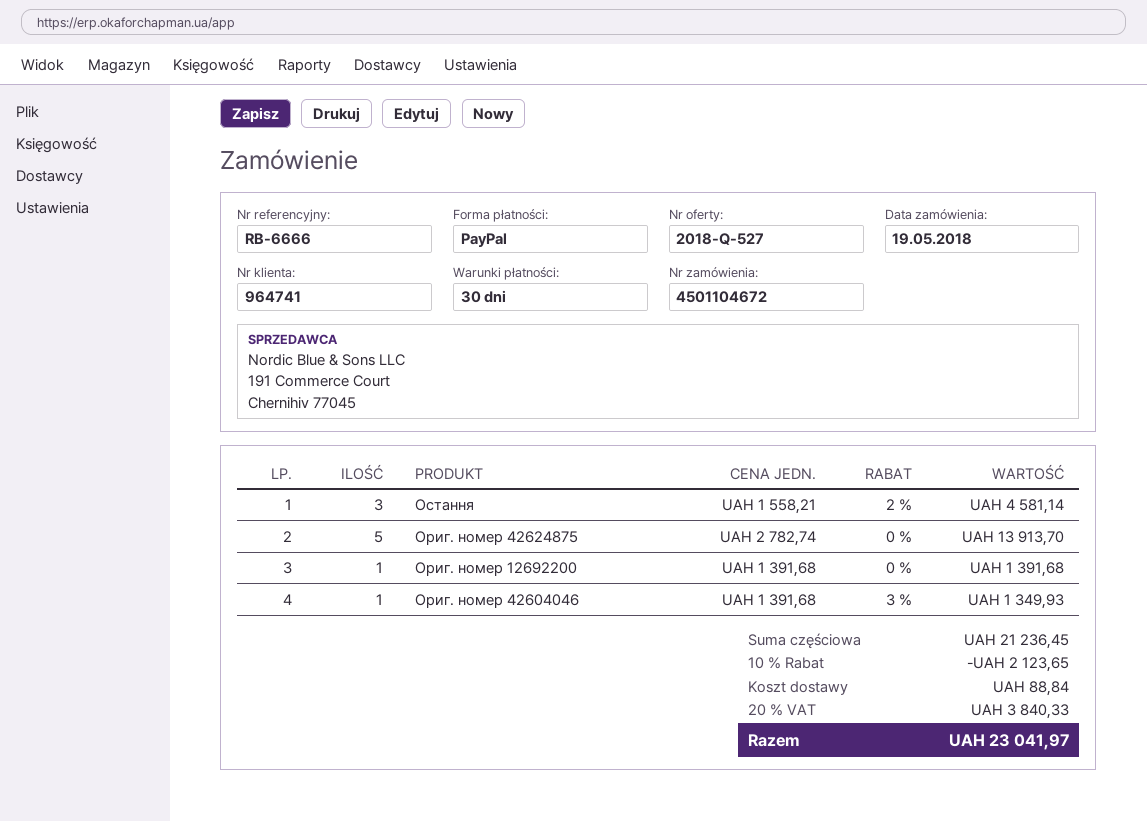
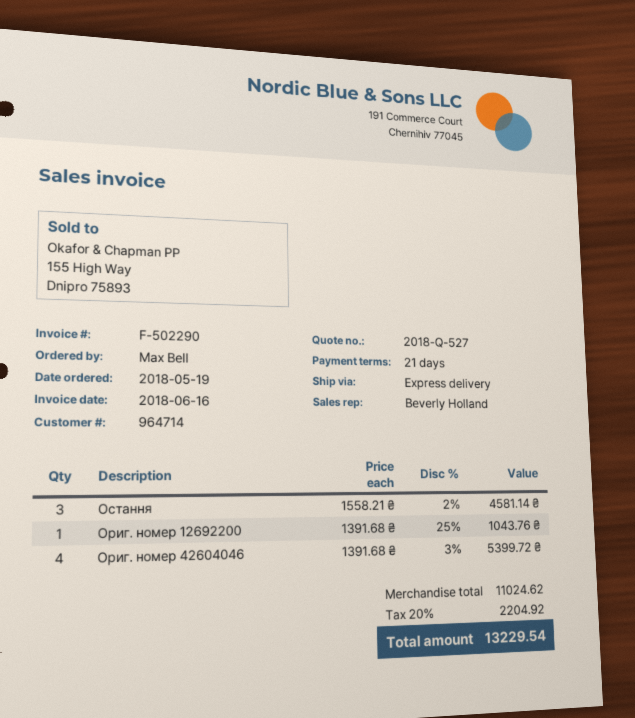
payment terms: 30 days -> 21 days
customer number: 964741 -> 964714
Ориг. номер 42624875: 5 x 2782.74 = 13913.70 -> none
Ориг. номер 12692200: 1 x 1391.68 = 1391.68 -> 1 x 1391.68 - 25% = 1043.76
Ориг. номер 42604046: 1 x 1391.68 - 3% = 1349.93 -> 4 x 1391.68 - 3% = 5399.72
subtotal: 21236.45 -> 11024.62
discount: 10% = 2123.65 -> none
shipping: 88.84 -> none
tax: 20% = 3840.33 -> 20% = 2204.92
total: 23041.97 -> 13229.54

